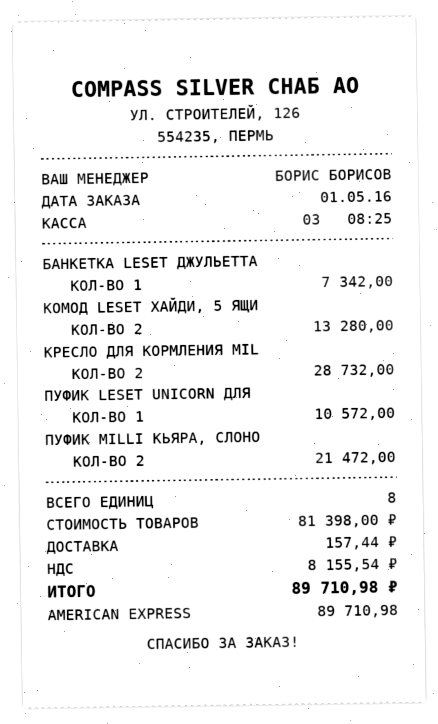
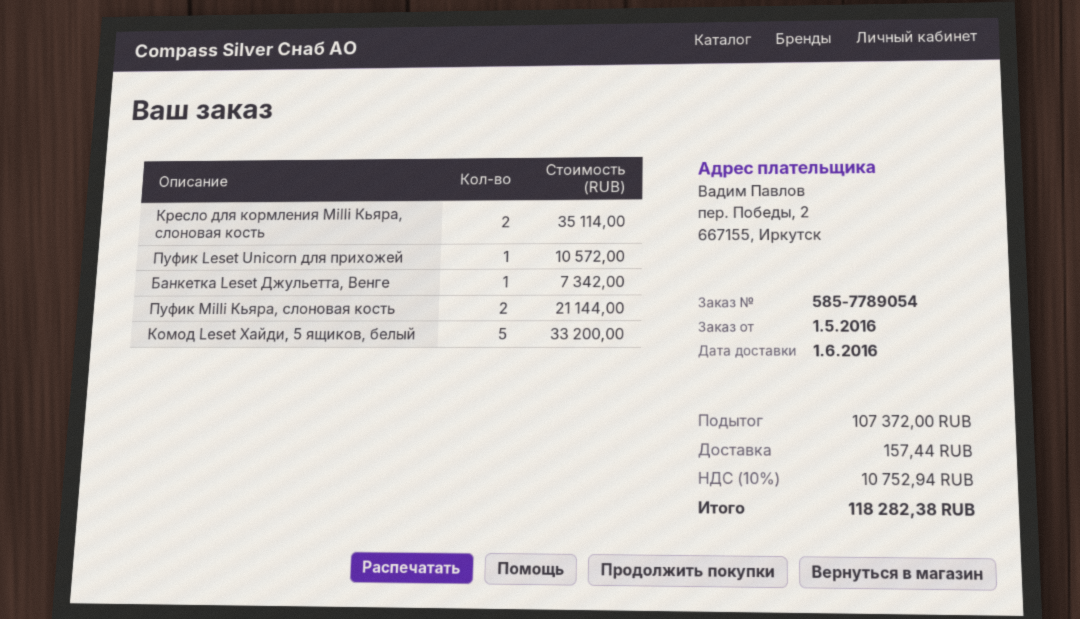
КОМОД LESET ХАЙДИ, 5 ЯЩИ: 2 for 13280.00 -> 5 for 33200.00
КРЕСЛО ДЛЯ КОРМЛЕНИЯ MIL: 2 for 28732.00 -> 2 for 35114.00
ПУФИК MILLI КЬЯРА, СЛОНО: 2 for 21472.00 -> 2 for 21144.00
subtotal: 81398.00 -> 107372.00
tax: 8155.54 -> 10752.94
total: 89710.98 -> 118282.38

